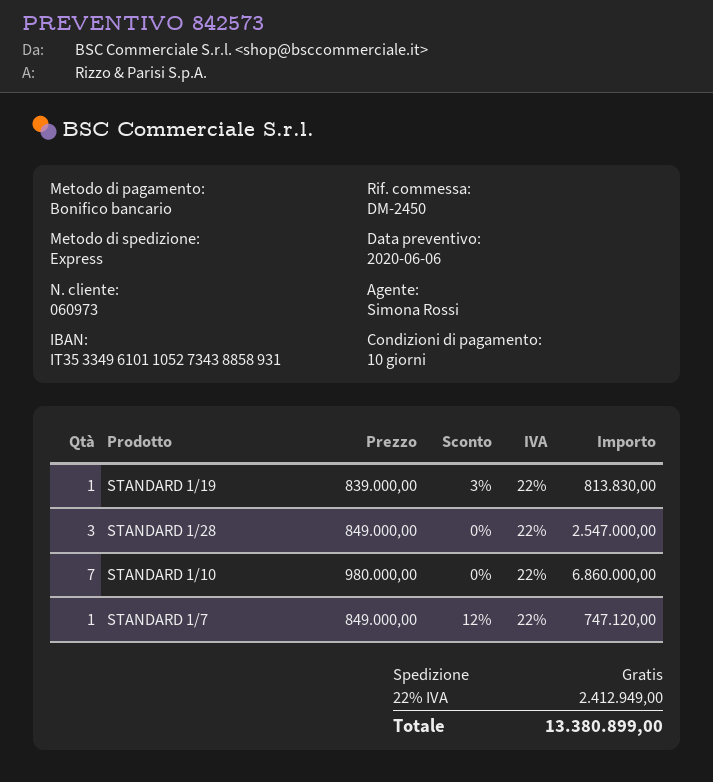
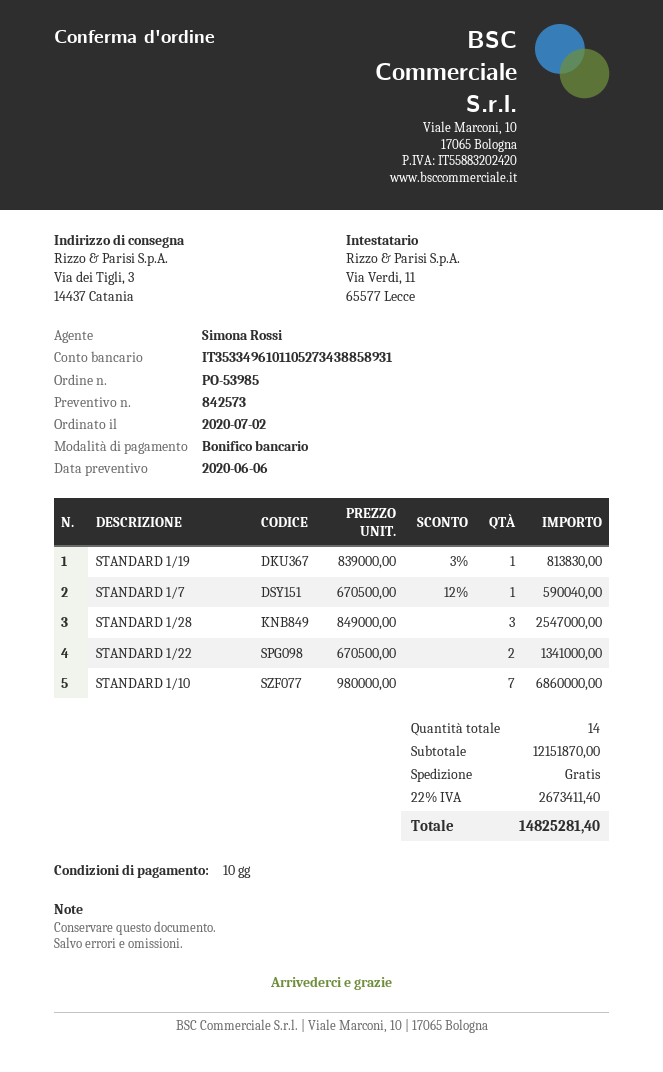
STANDARD 1/7: 1 x 849000.00 - 12% = 747120.00 -> 1 x 670500.00 - 12% = 590040.00
STANDARD 1/22: none -> 2 x 670500.00 = 1341000.00
tax: 22% = 2412949.00 -> 22% = 2673411.40
total: 13380899.00 -> 14825281.40

